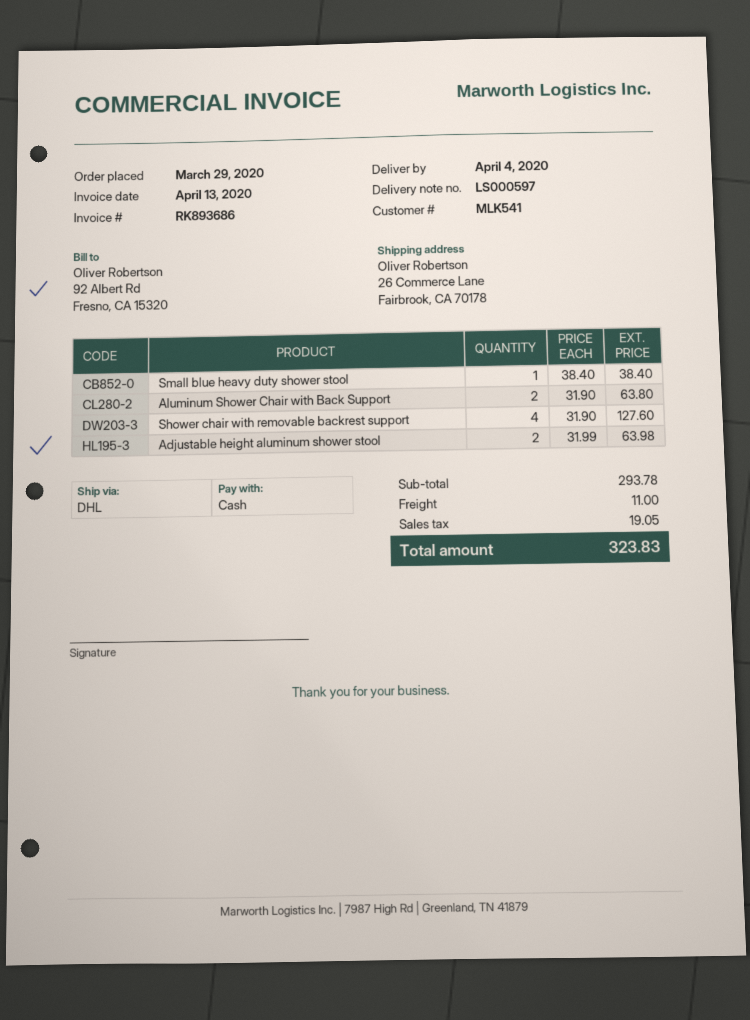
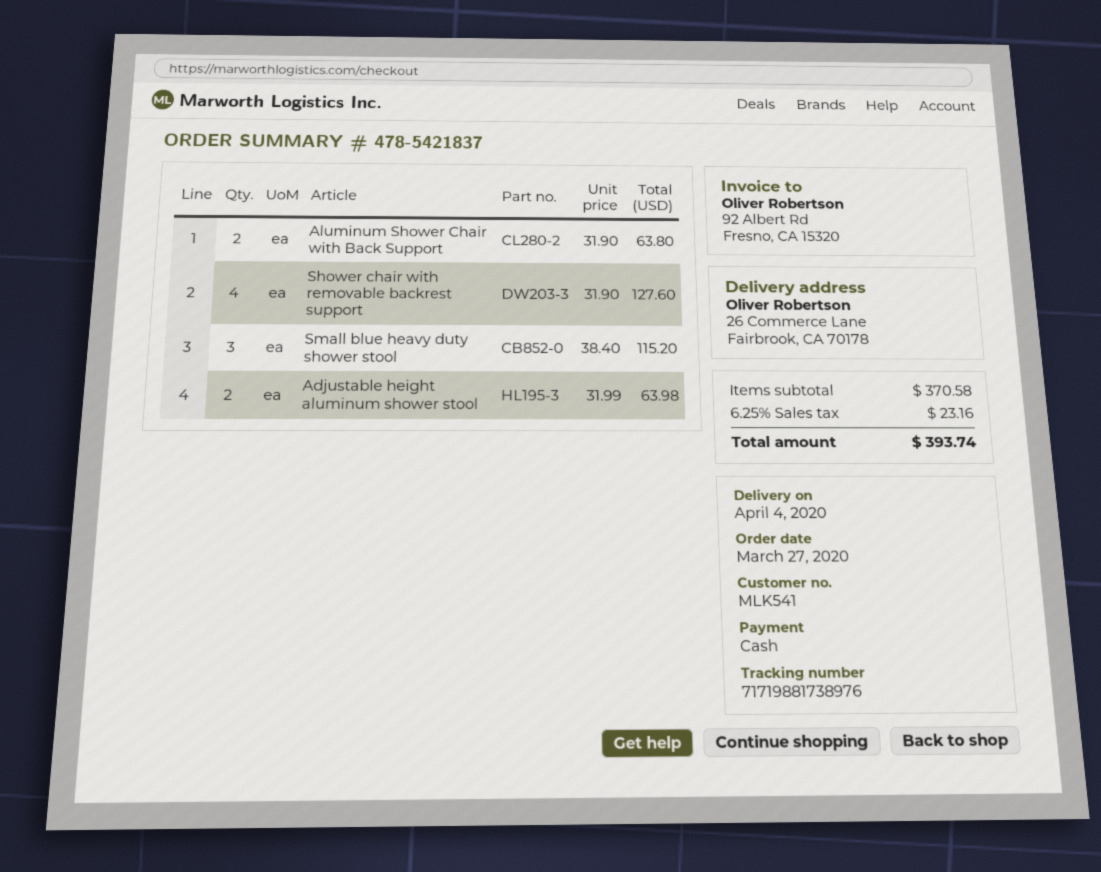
order date: 2020-03-29 -> 2020-03-27
Small blue heavy duty shower stool: 1 x 38.40 = 38.40 -> 3 x 38.40 = 115.20
subtotal: 293.78 -> 370.58
shipping: 11.00 -> none
tax: 19.05 -> 23.16
total: 323.83 -> 393.74

